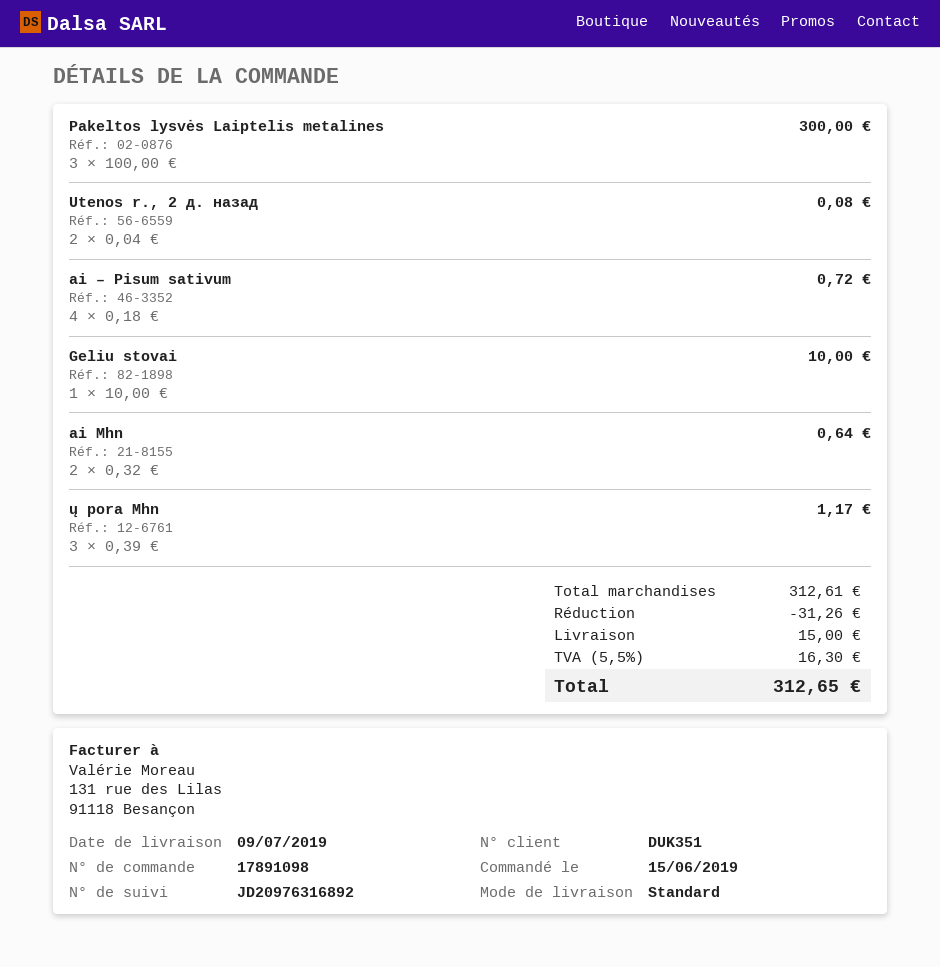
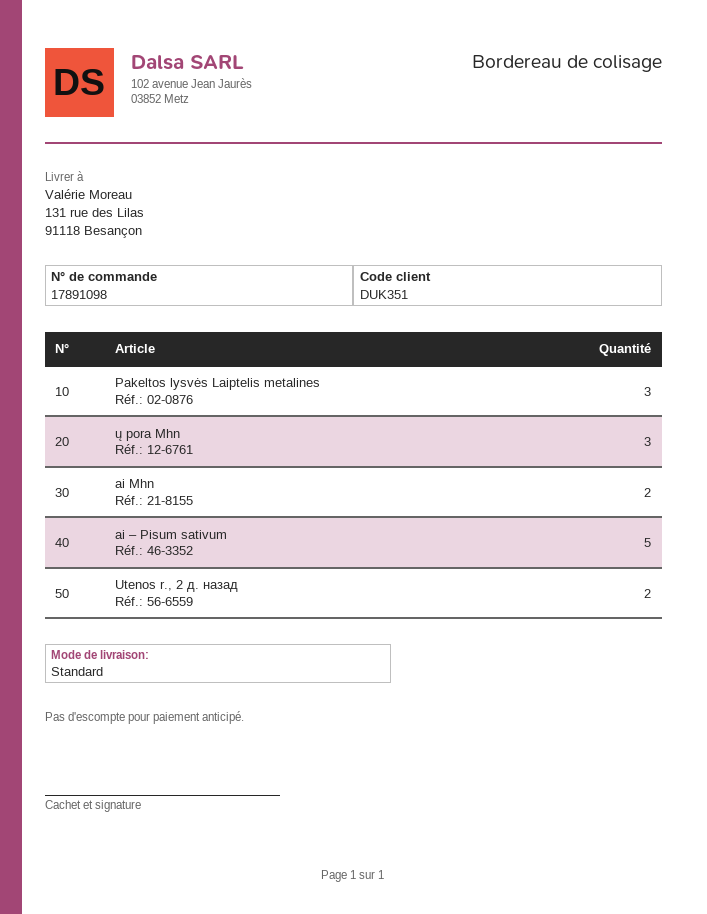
ai – Pisum sativum: 4 -> 5
Geliu stovai: 1 -> none

